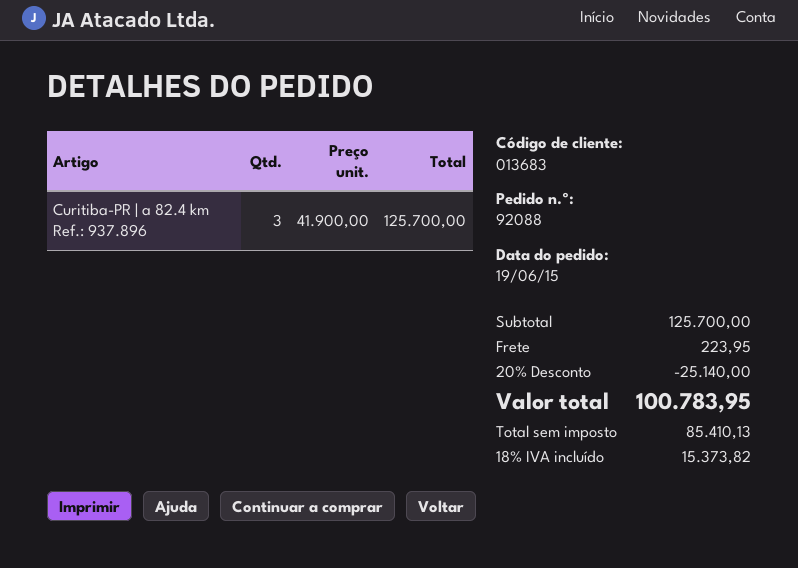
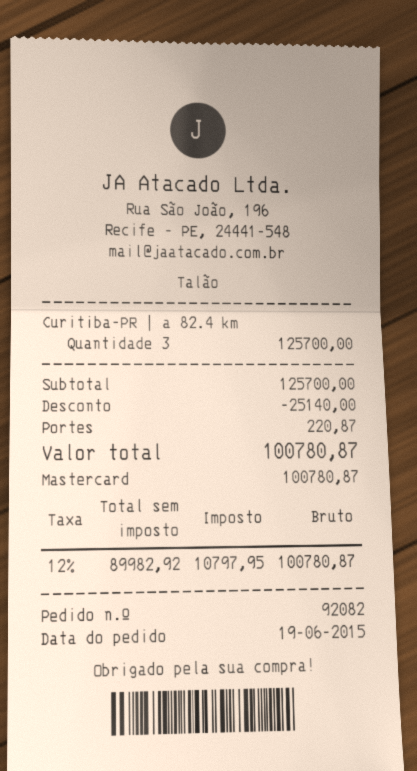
order number: 92088 -> 92082
shipping: 223.95 -> 220.87
net: 85410.13 -> 89982.92
tax: 18% = 15373.82 -> 12% = 10797.95
total: 100783.95 -> 100780.87

